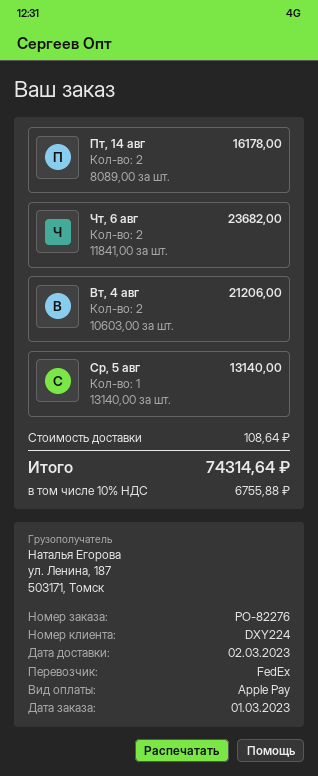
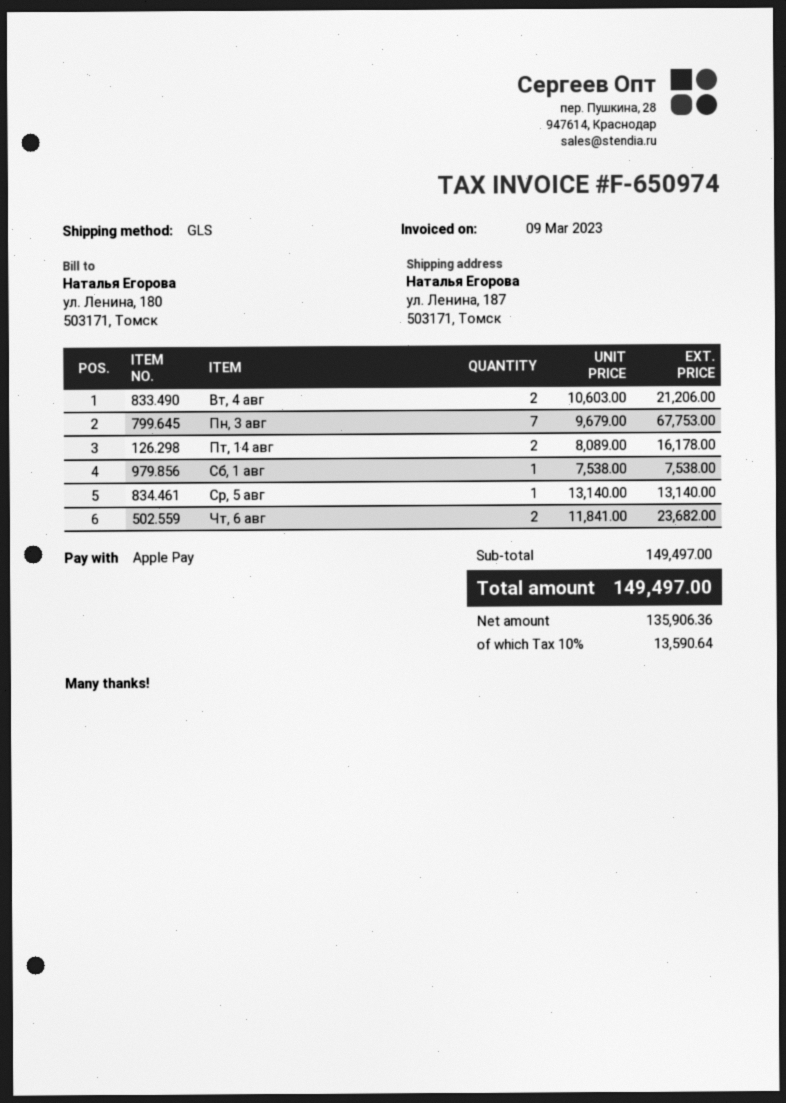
shipping method: FedEx -> GLS
Пн, 3 авг: none -> 7 x 9679.00 = 67753.00
Сб, 1 авг: none -> 1 x 7538.00 = 7538.00
shipping: 108.64 -> none
tax: 10% = 6755.88 -> 10% = 13590.64
total: 74314.64 -> 149497.00

